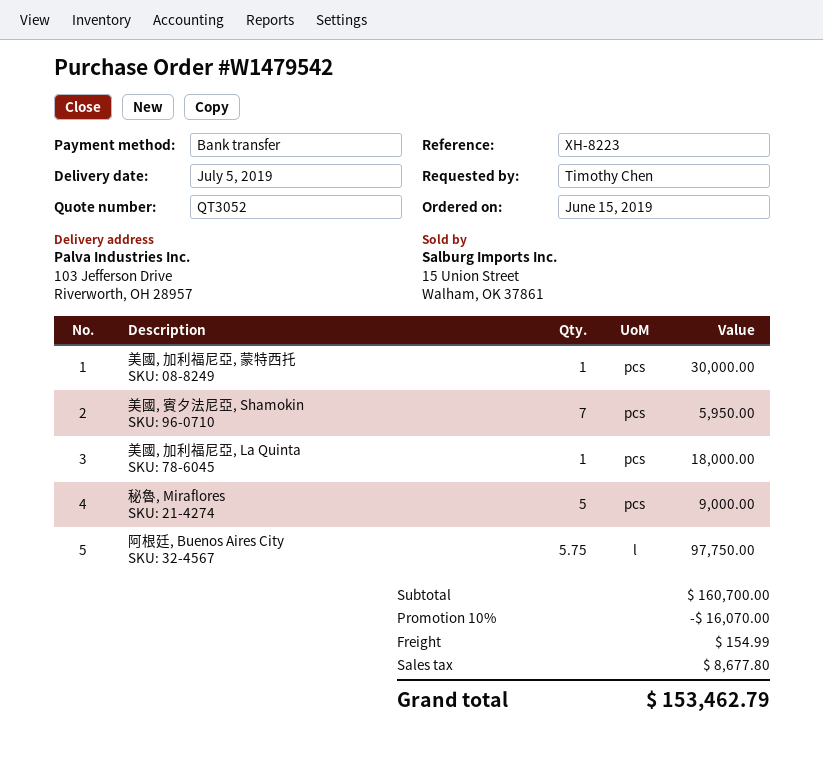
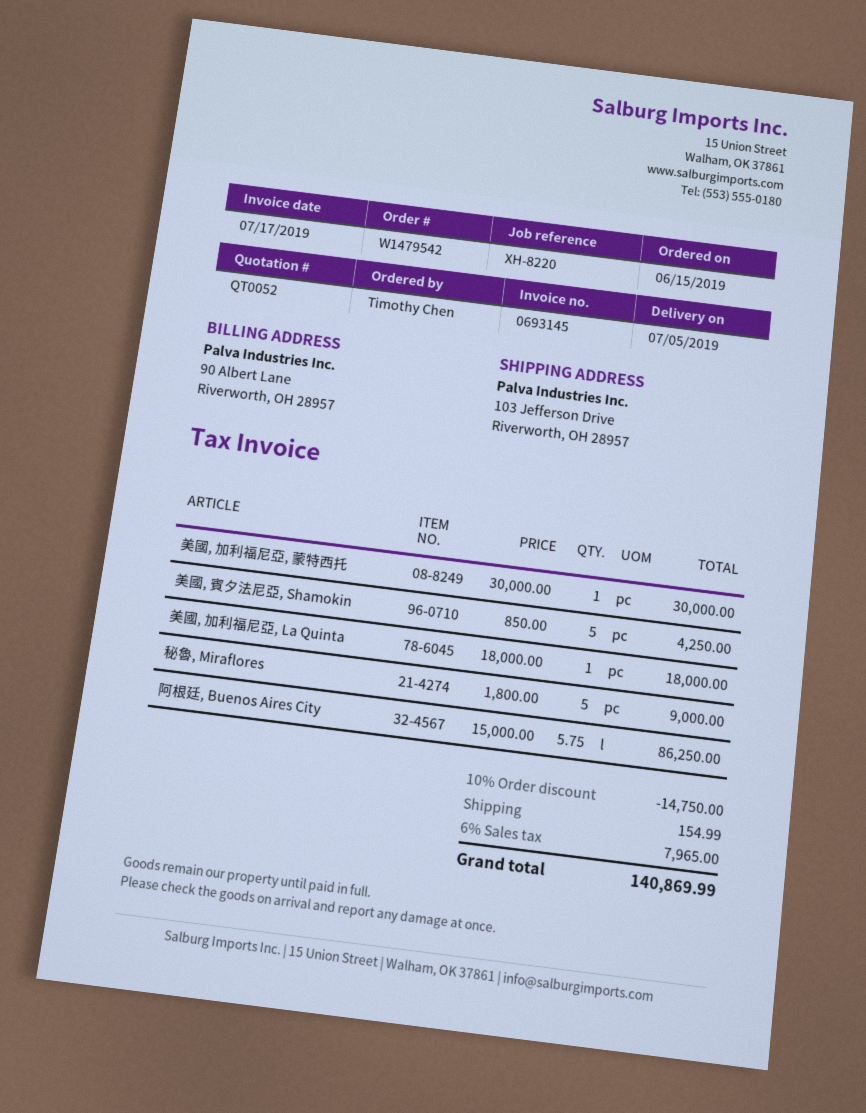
quote number: QT3052 -> QT0052
reference: XH-8223 -> XH-8220
美國, 賓夕法尼亞, Shamokin: 7 for 5950.00 -> 5 for 4250.00
阿根廷, Buenos Aires City: 5.75 for 97750.00 -> 5.75 for 86250.00
discount: 10% = 16070.00 -> 10% = 14750.00
tax: 8677.80 -> 7965.00
total: 153462.79 -> 140869.99

